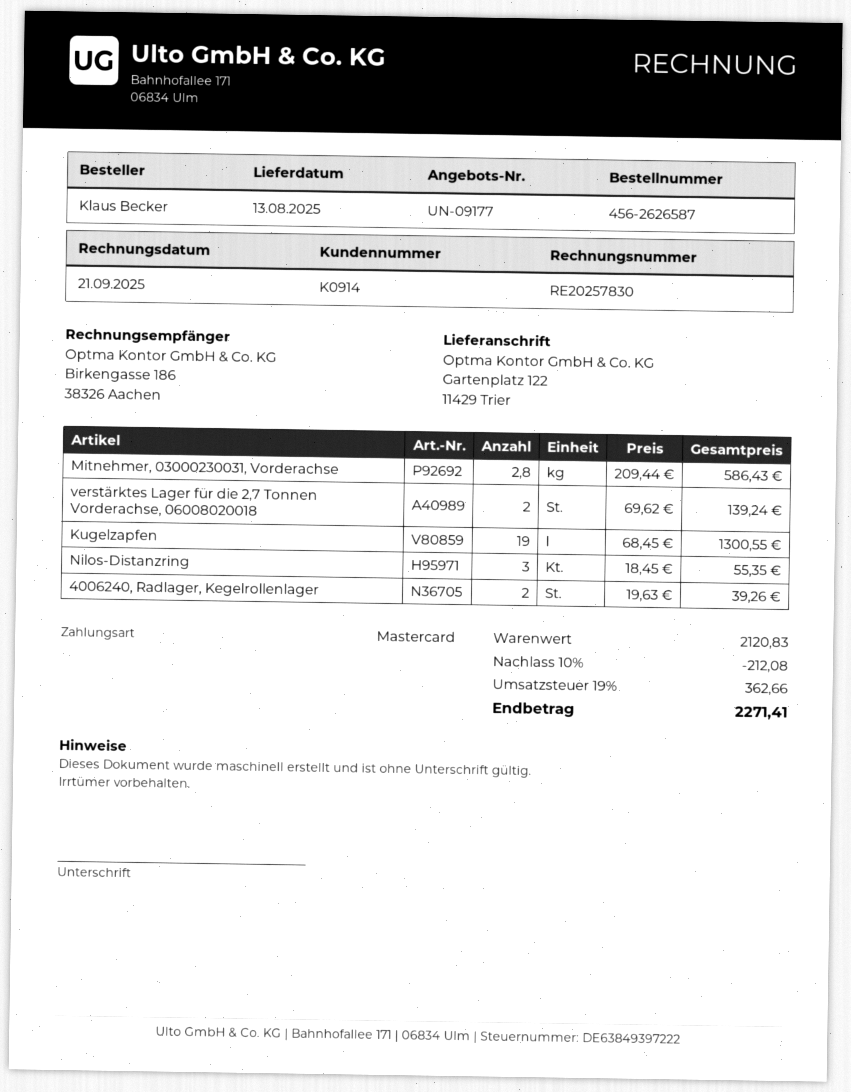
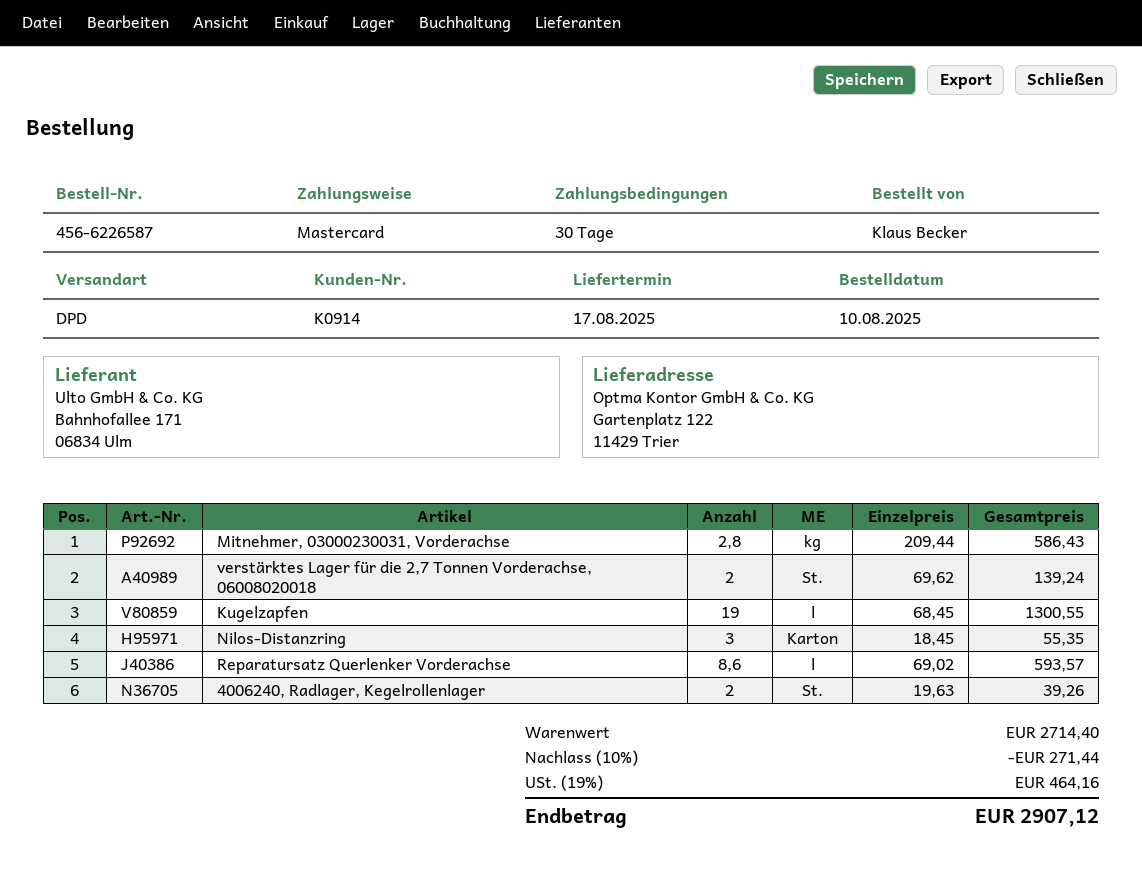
order number: 456-2626587 -> 456-6226587
delivery date: 2025-08-13 -> 2025-08-17
Reparatursatz Querlenker Vorderachse: none -> 8.6 x 69.02 = 593.57
subtotal: 2120.83 -> 2714.40
discount: 10% = 212.08 -> 10% = 271.44
tax: 19% = 362.66 -> 19% = 464.16
total: 2271.41 -> 2907.12

